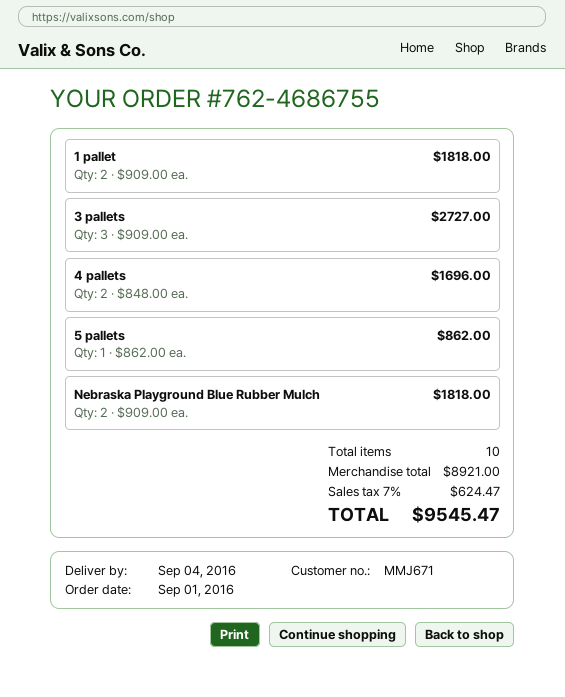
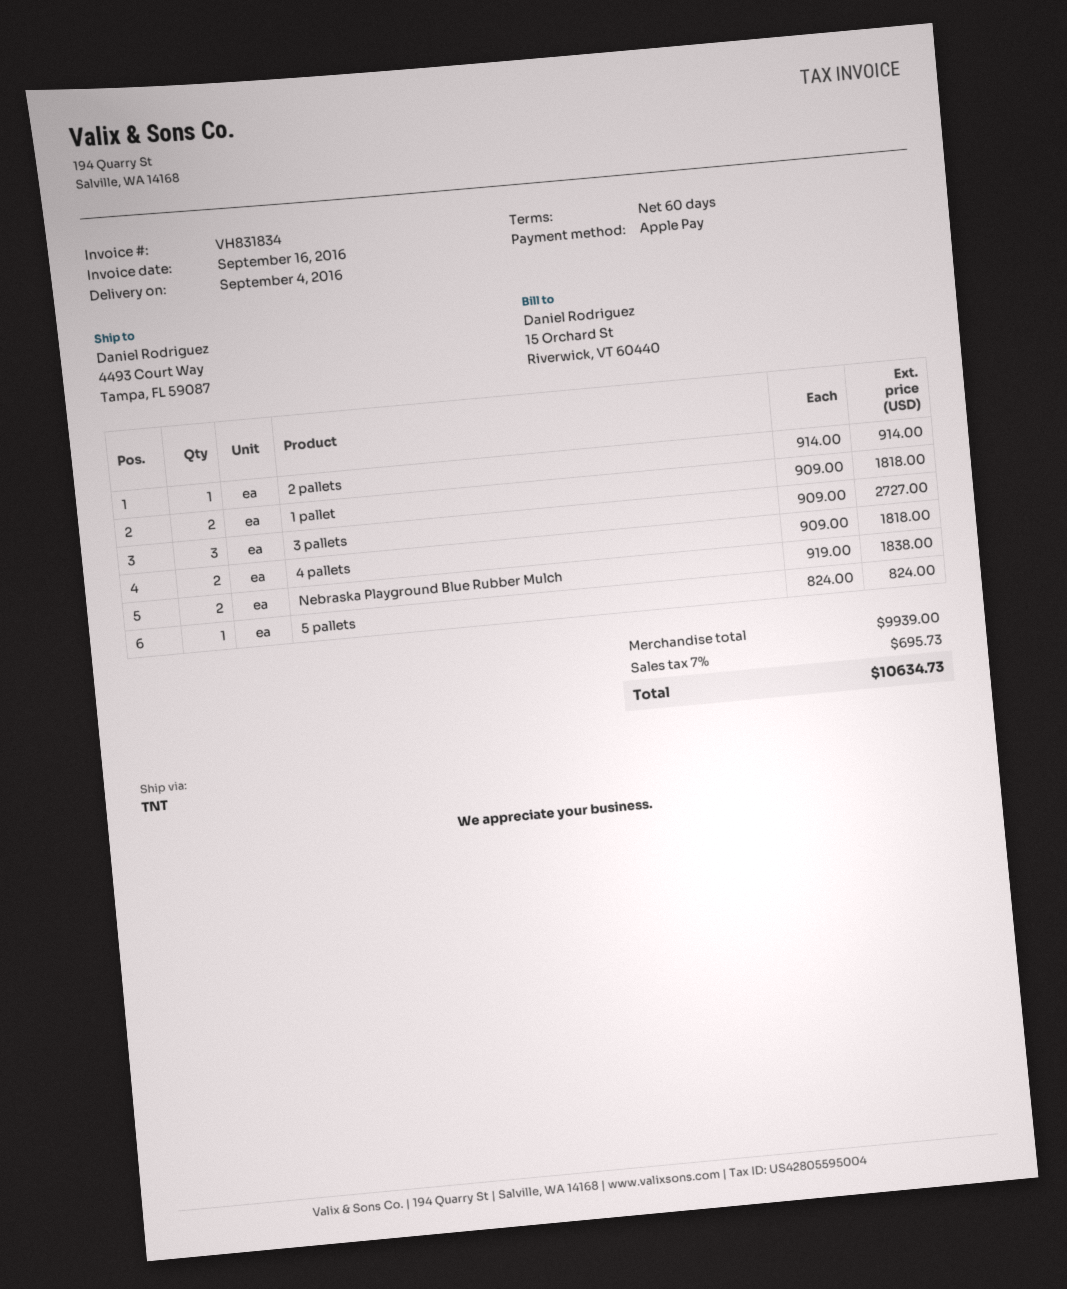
4 pallets: 2 x 848.00 = 1696.00 -> 2 x 909.00 = 1818.00
5 pallets: 1 x 862.00 = 862.00 -> 1 x 824.00 = 824.00
Nebraska Playground Blue Rubber Mulch: 2 x 909.00 = 1818.00 -> 2 x 919.00 = 1838.00
2 pallets: none -> 1 x 914.00 = 914.00
subtotal: 8921.00 -> 9939.00
tax: 7% = 624.47 -> 7% = 695.73
total: 9545.47 -> 10634.73

